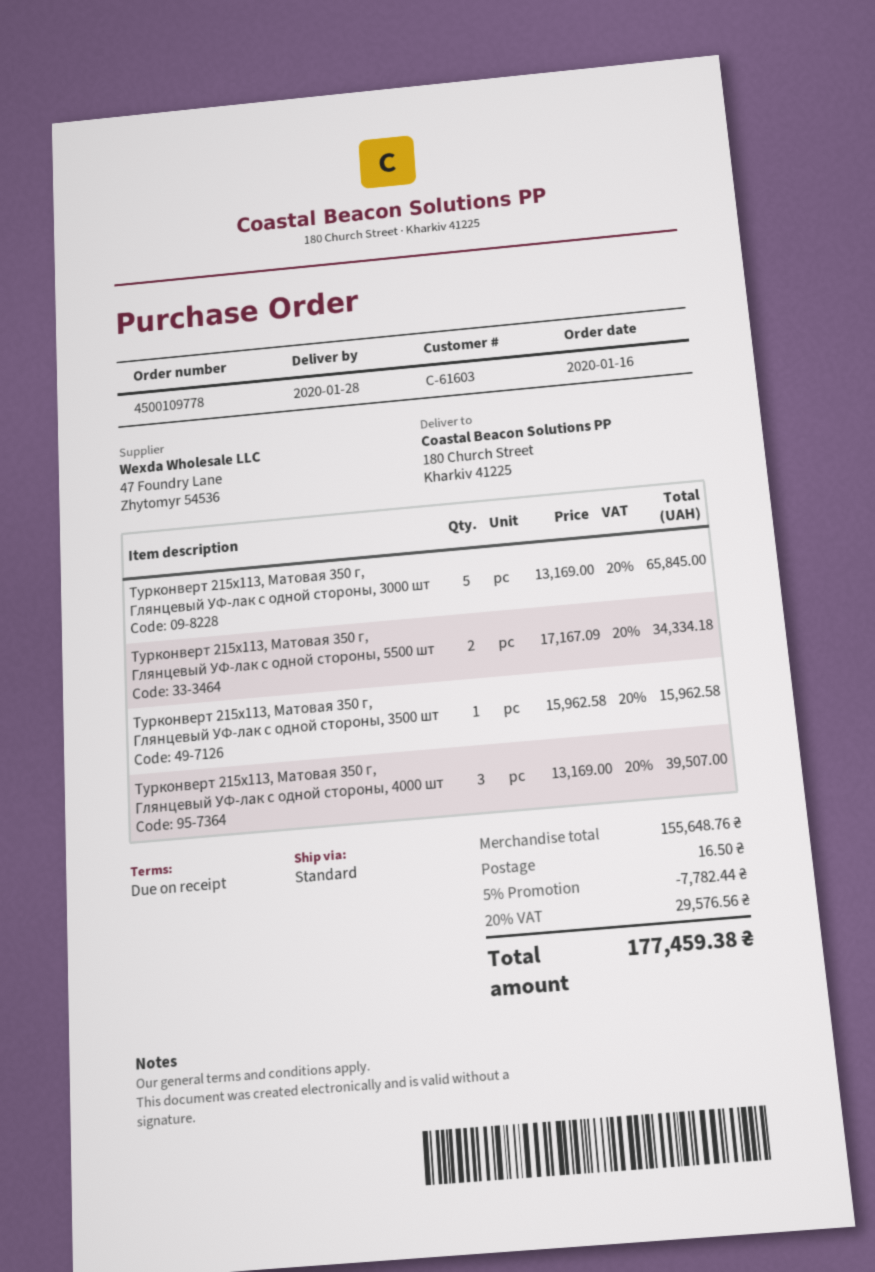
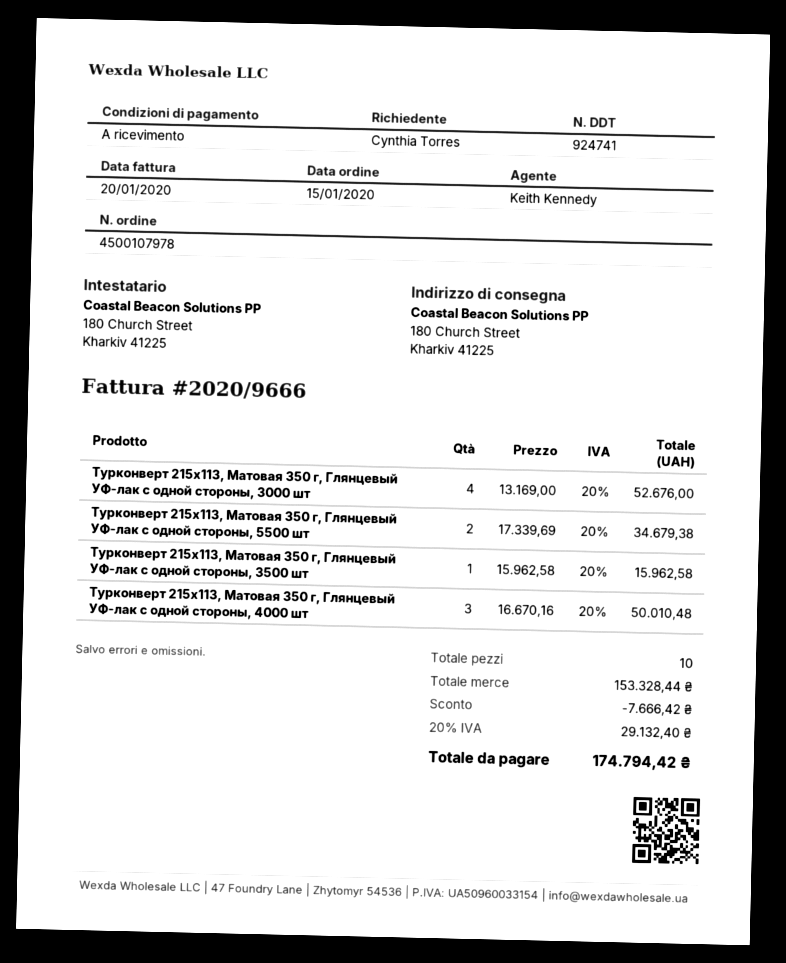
order number: 4500109778 -> 4500107978
order date: 2020-01-16 -> 2020-01-15
Турконверт 215х113, Матовая 350 г, Глянцевый УФ-лак с одной стороны, 3000 шт: 5 x 13169.00 = 65845.00 -> 4 x 13169.00 = 52676.00
Турконверт 215х113, Матовая 350 г, Глянцевый УФ-лак с одной стороны, 5500 шт: 2 x 17167.09 = 34334.18 -> 2 x 17339.69 = 34679.38
Турконверт 215х113, Матовая 350 г, Глянцевый УФ-лак с одной стороны, 4000 шт: 3 x 13169.00 = 39507.00 -> 3 x 16670.16 = 50010.48
subtotal: 155648.76 -> 153328.44
discount: 7782.44 -> 7666.42
shipping: 16.50 -> none
tax: 20% = 29576.56 -> 20% = 29132.40
total: 177459.38 -> 174794.42

